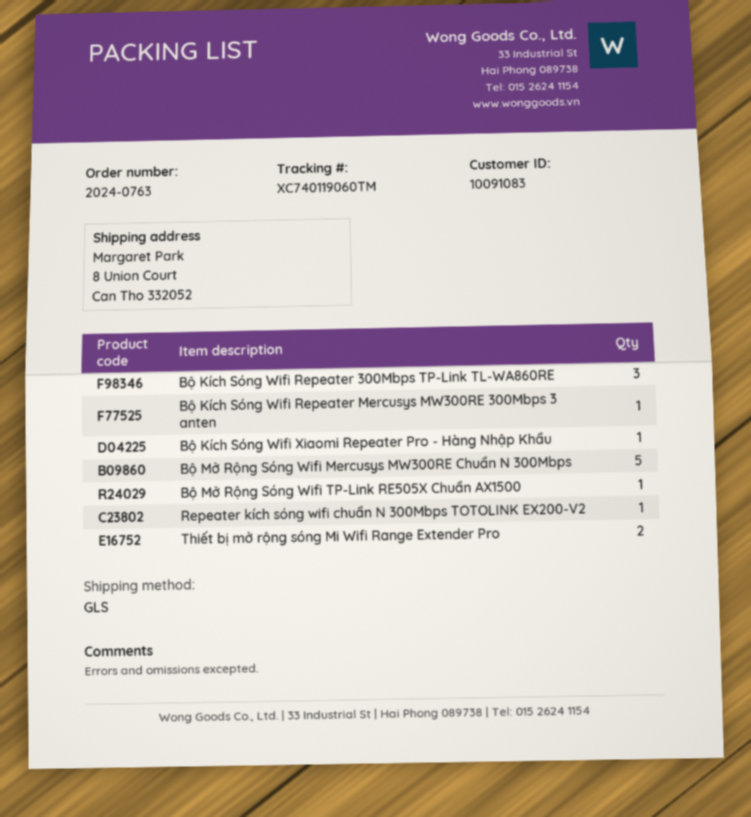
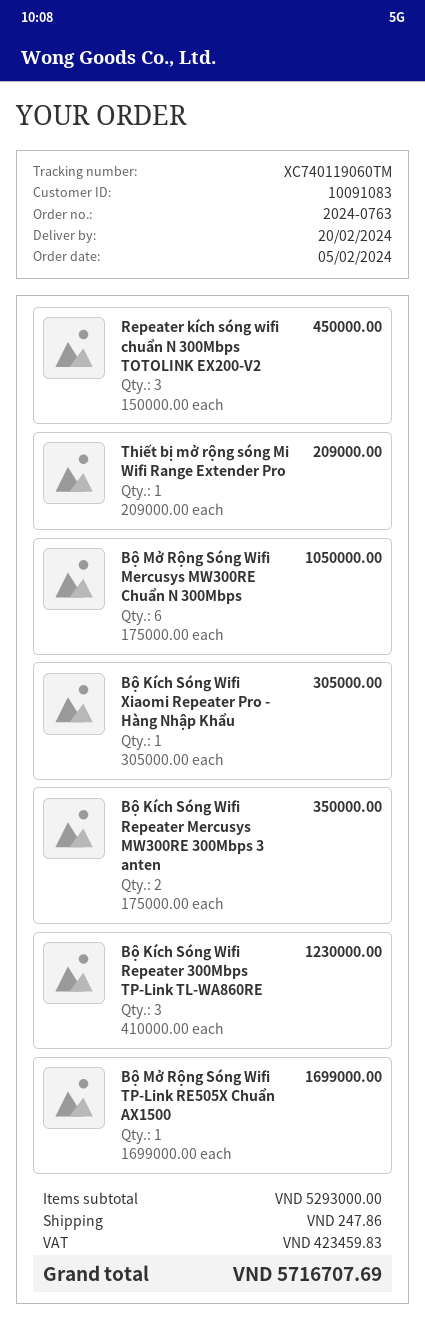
Bộ Kích Sóng Wifi Repeater Mercusys MW300RE 300Mbps 3 anten: 1 -> 2
Bộ Mở Rộng Sóng Wifi Mercusys MW300RE Chuẩn N 300Mbps: 5 -> 6
Repeater kích sóng wifi chuẩn N 300Mbps TOTOLINK EX200-V2: 1 -> 3
Thiết bị mở rộng sóng Mi Wifi Range Extender Pro: 2 -> 1

